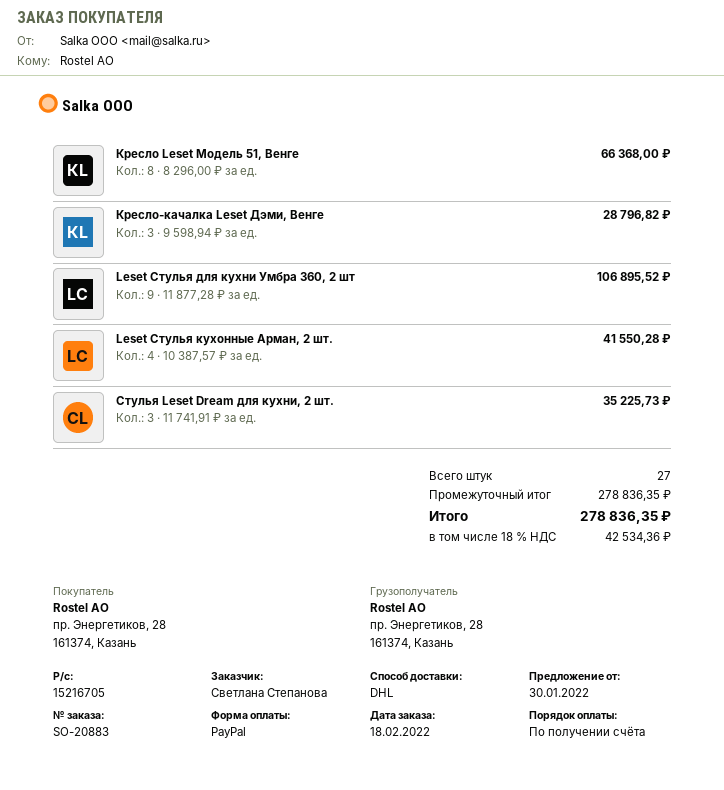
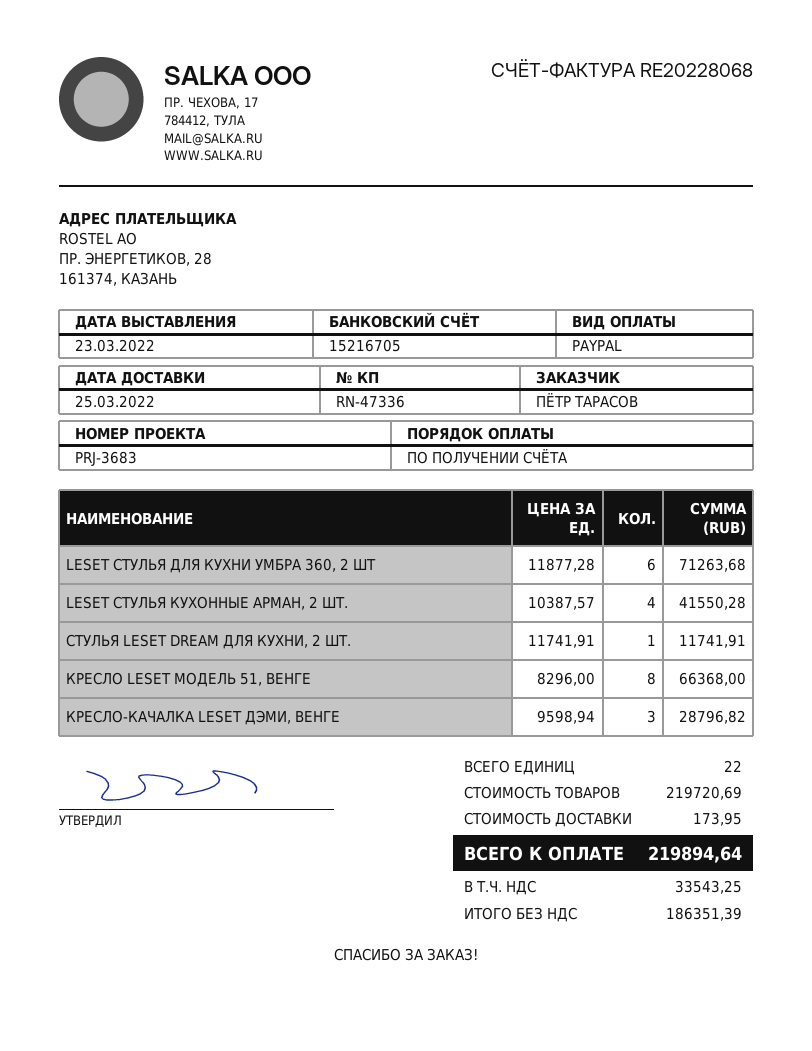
ordered by: Светлана Степанова -> ПЁТР ТАРАСОВ
Leset Стулья для кухни Умбра 360, 2 шт: 9 x 11877.28 = 106895.52 -> 6 x 11877.28 = 71263.68
Стулья Leset Dream для кухни, 2 шт.: 3 x 11741.91 = 35225.73 -> 1 x 11741.91 = 11741.91
total quantity: 27 -> 22
subtotal: 278836.35 -> 219720.69
shipping: none -> 173.95
tax: 42534.36 -> 33543.25
total: 278836.35 -> 219894.64

